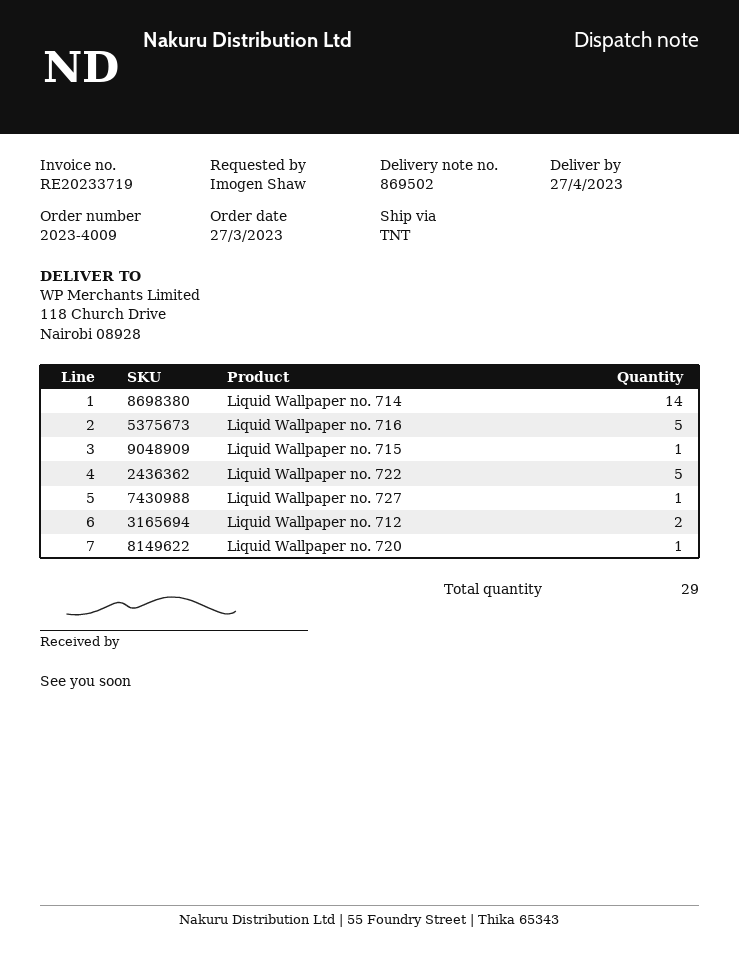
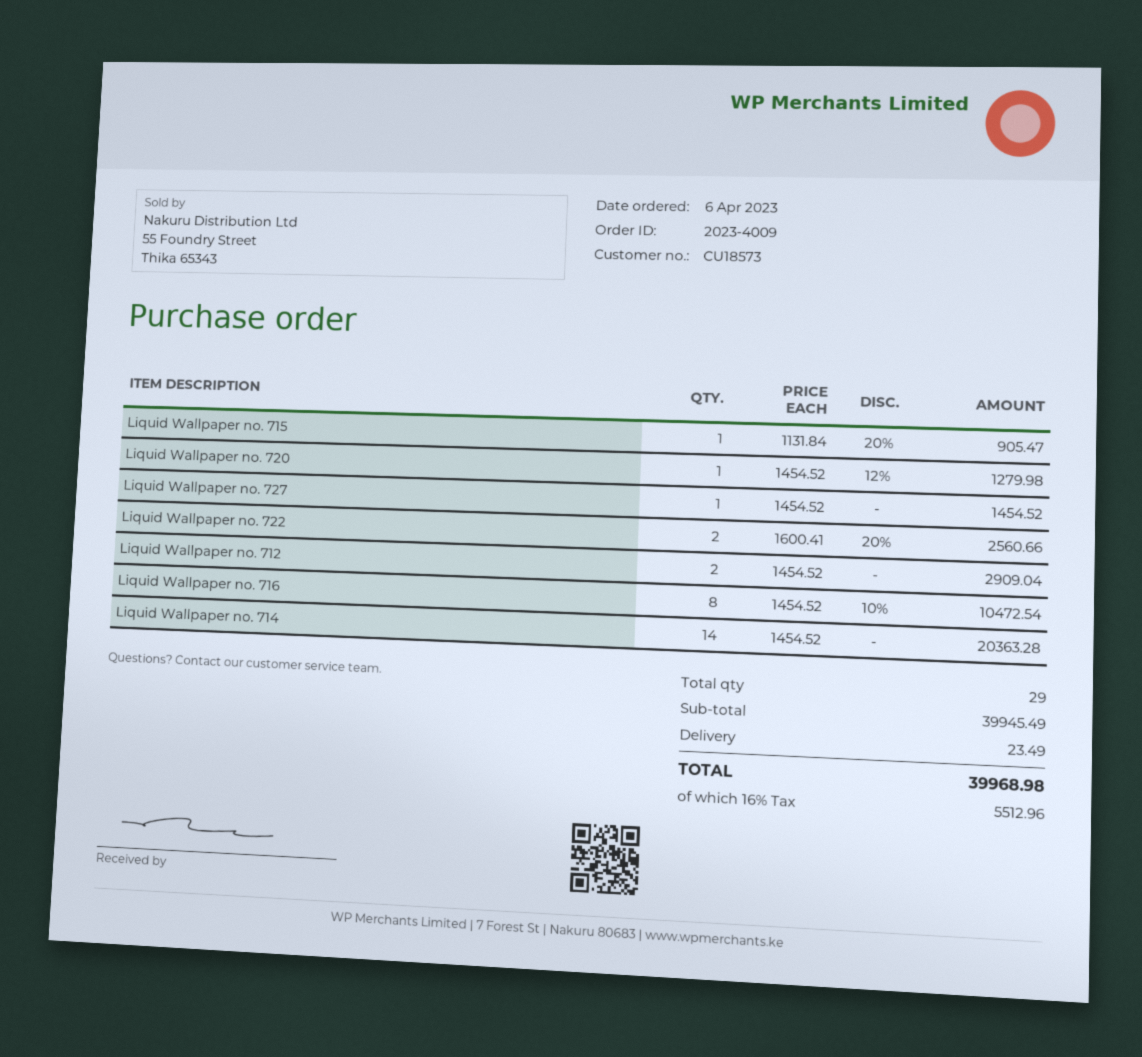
order date: 2023-03-27 -> 2023-04-06
Liquid Wallpaper no. 716: 5 -> 8
Liquid Wallpaper no. 722: 5 -> 2

